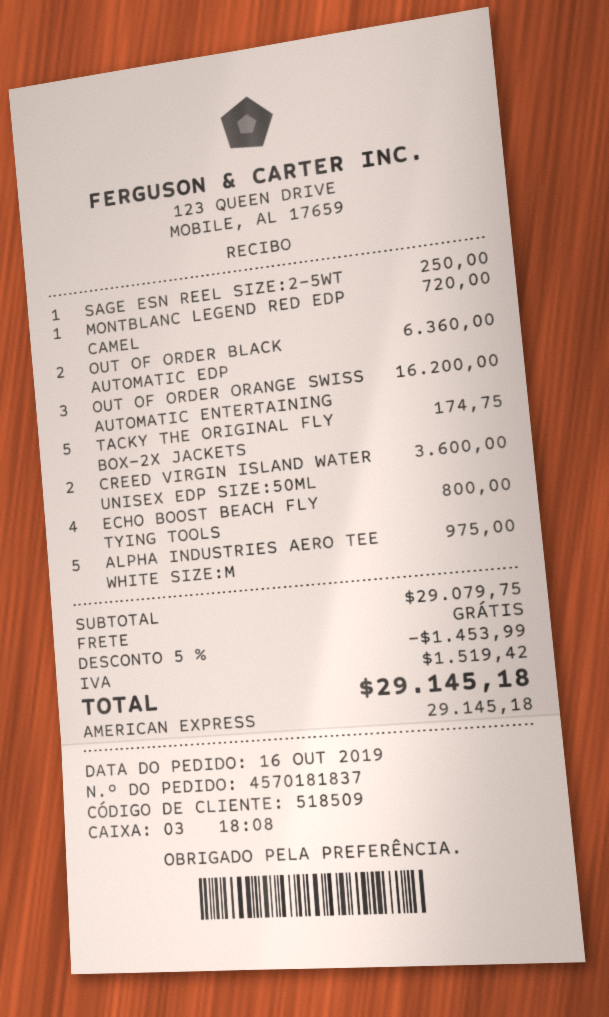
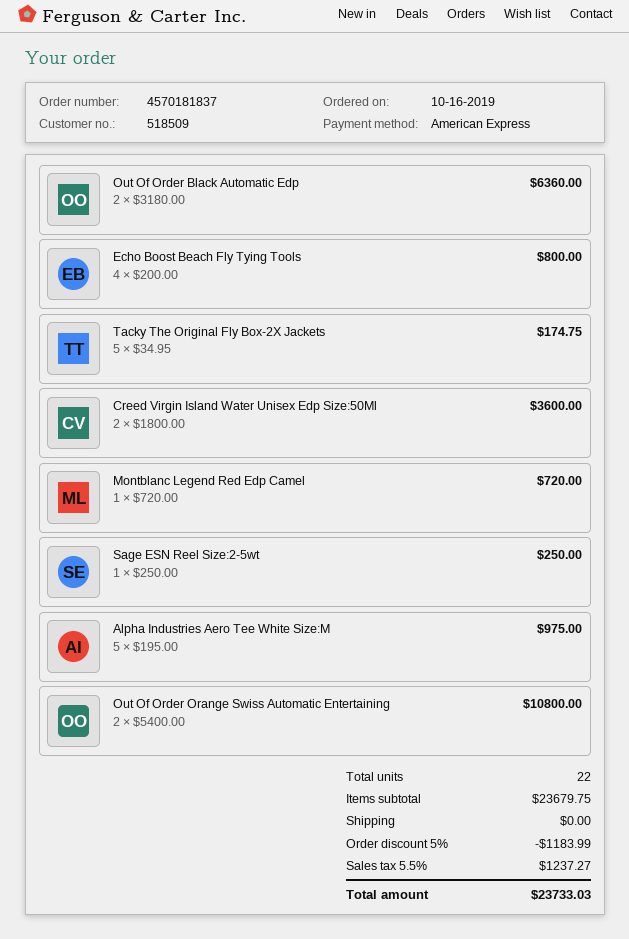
OUT OF ORDER ORANGE SWISS AUTOMATIC ENTERTAINING: 3 for 16200.00 -> 2 for 10800.00
subtotal: 29079.75 -> 23679.75
discount: 5% = 1453.99 -> 5% = 1183.99
tax: 1519.42 -> 1237.27
total: 29145.18 -> 23733.03

